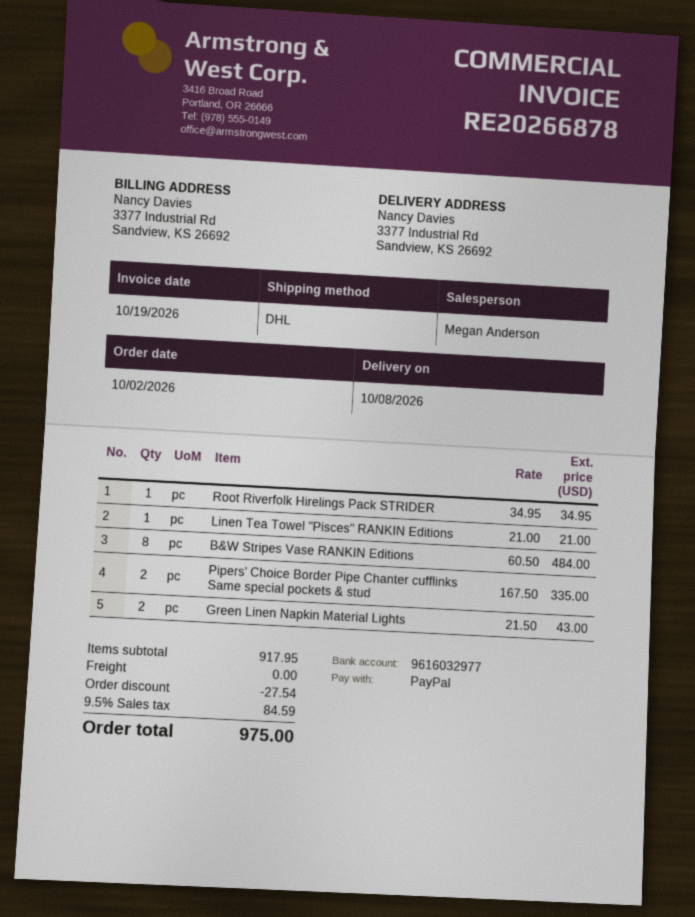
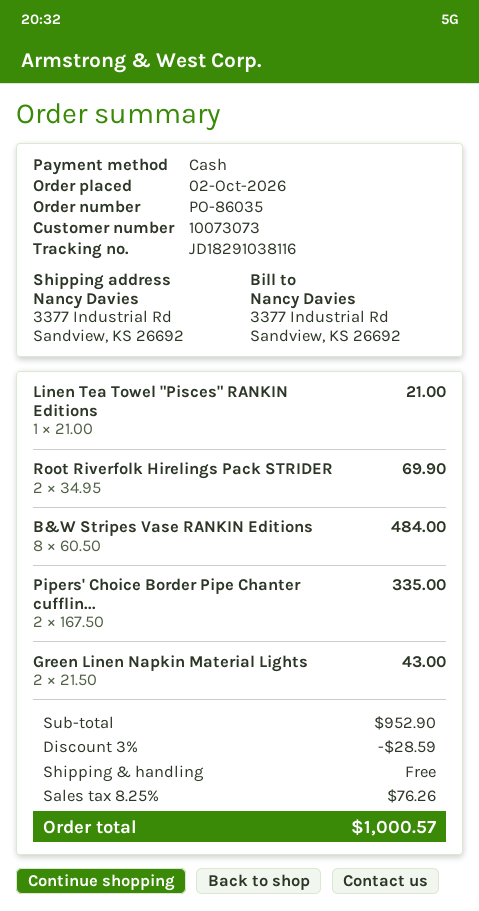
payment method: PayPal -> cash
Root Riverfolk Hirelings Pack STRIDER: 1 x 34.95 = 34.95 -> 2 x 34.95 = 69.90
subtotal: 917.95 -> 952.90
discount: 27.54 -> 28.59
tax: 9.5% = 84.59 -> 8.25% = 76.26
total: 975.00 -> 1000.57

